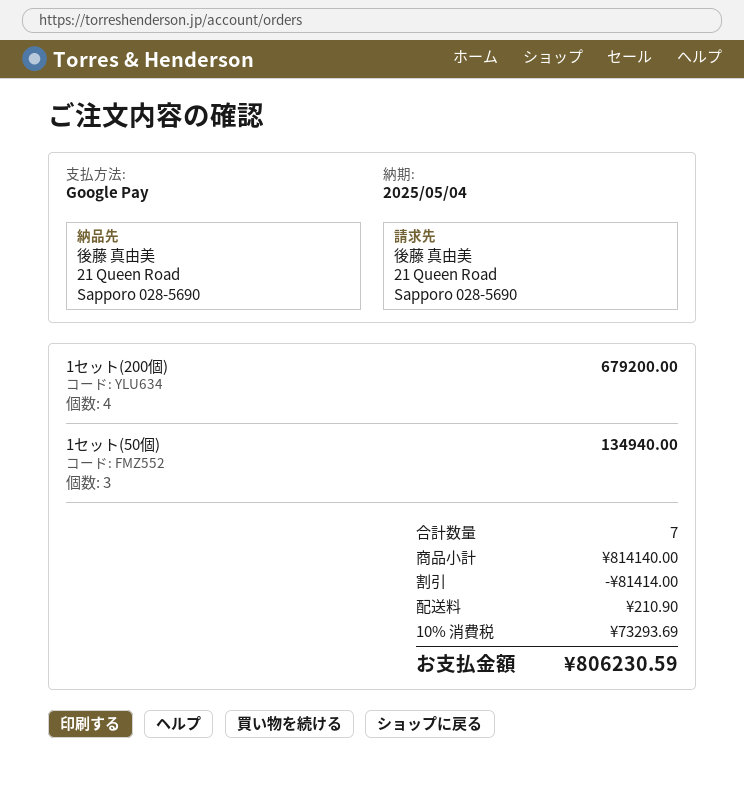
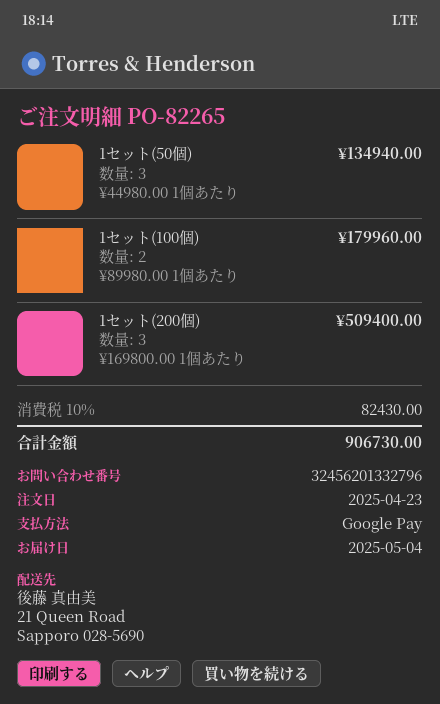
1セット(200個): 4 for 679200.00 -> 3 for 509400.00
1セット(100個): none -> 2 for 179960.00
discount: 81414.00 -> none
shipping: 210.90 -> none
tax: 10% = 73293.69 -> 10% = 82430.00
total: 806230.59 -> 906730.00

